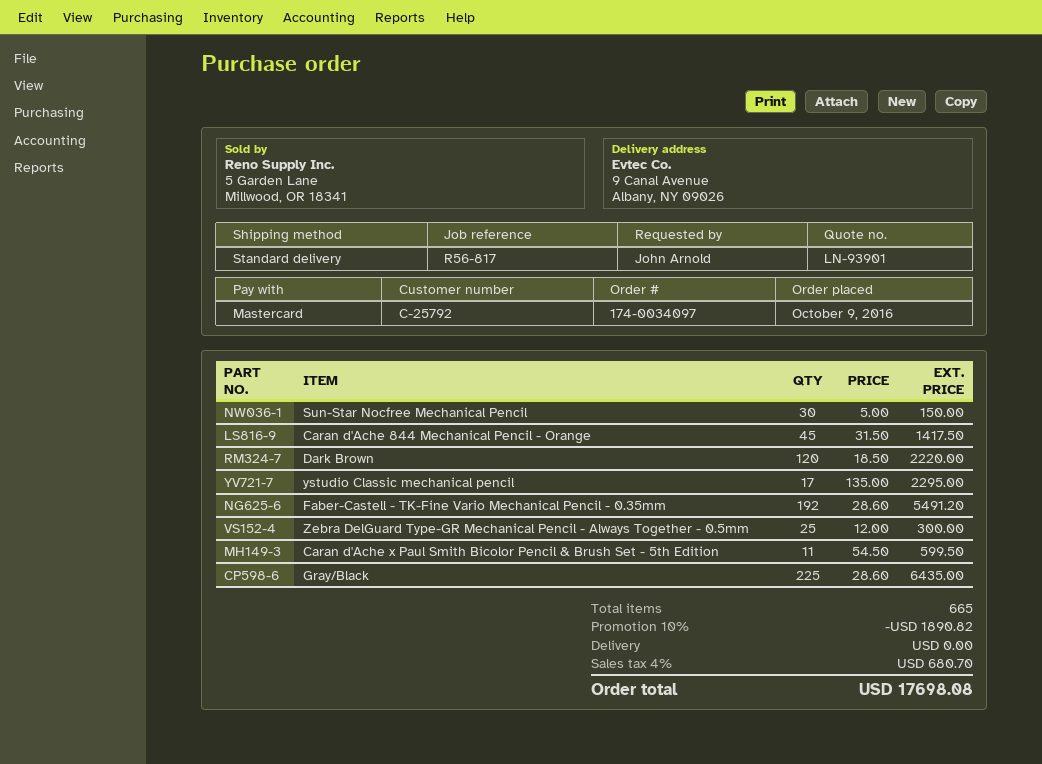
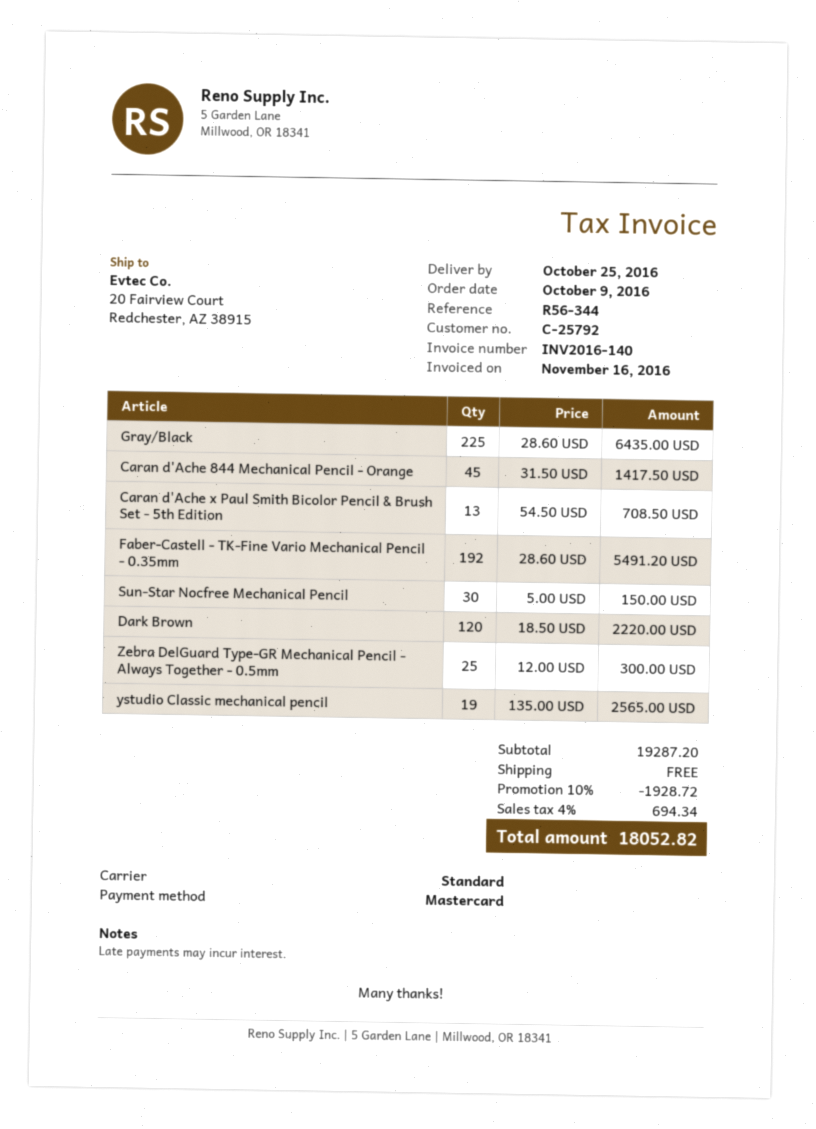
reference: R56-817 -> R56-344
ship to: 9 Canal Avenue, Albany, NY 09026 -> 20 Fairview Court, Redchester, AZ 38915
ystudio Classic mechanical pencil: 17 x 135.00 = 2295.00 -> 19 x 135.00 = 2565.00
Caran d'Ache x Paul Smith Bicolor Pencil & Brush Set - 5th Edition: 11 x 54.50 = 599.50 -> 13 x 54.50 = 708.50
discount: 10% = 1890.82 -> 10% = 1928.72
tax: 4% = 680.70 -> 4% = 694.34
total: 17698.08 -> 18052.82

